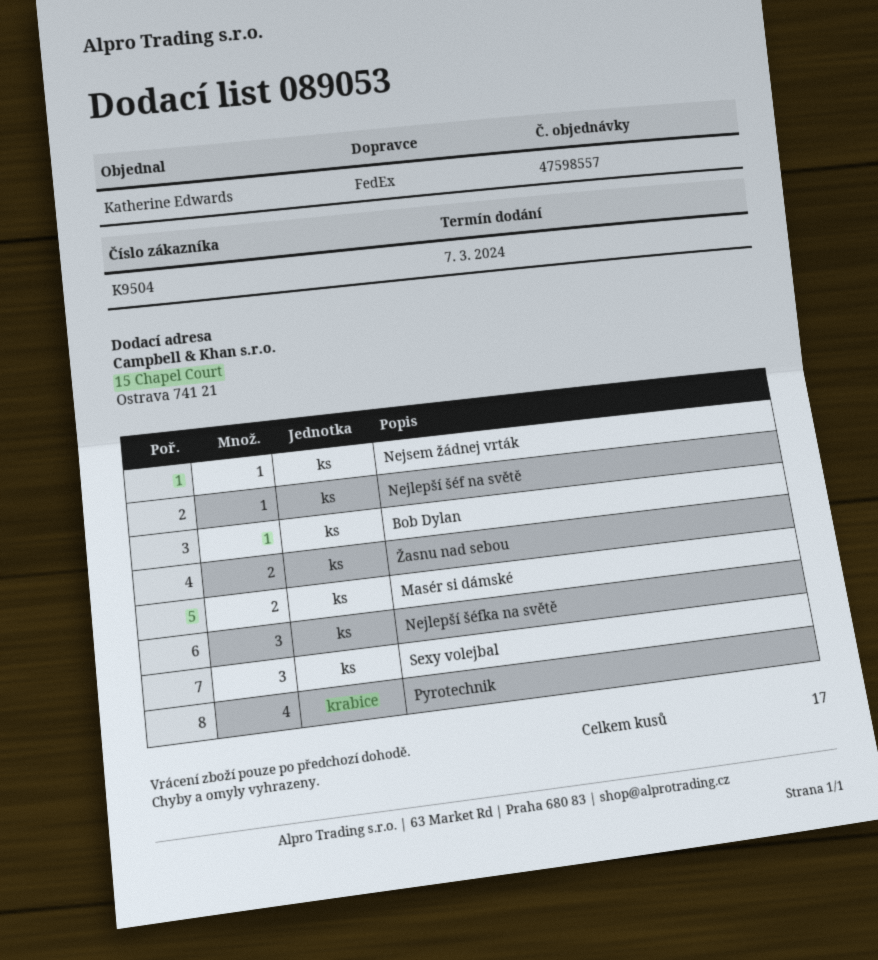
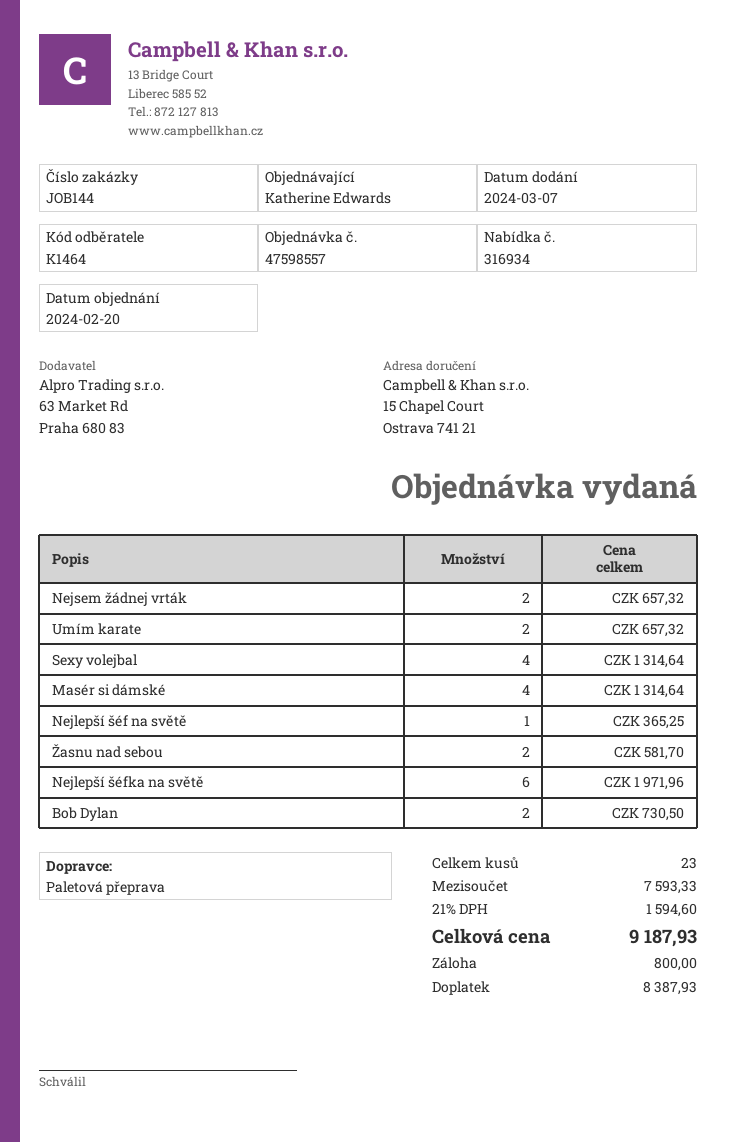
customer number: K9504 -> K1464
shipping method: FedEx -> pallet freight
Nejsem žádnej vrták: 1 -> 2
Bob Dylan: 1 -> 2
Masér si dámské: 2 -> 4
Nejlepší šéfka na světě: 3 -> 6
Sexy volejbal: 3 -> 4
Pyrotechnik: 4 -> none
Umím karate: none -> 2
total quantity: 17 -> 23

